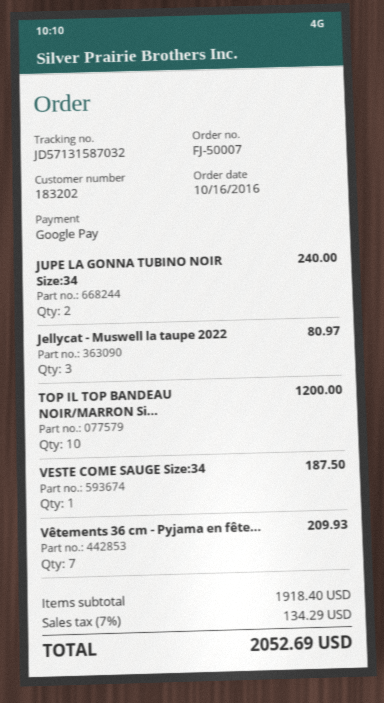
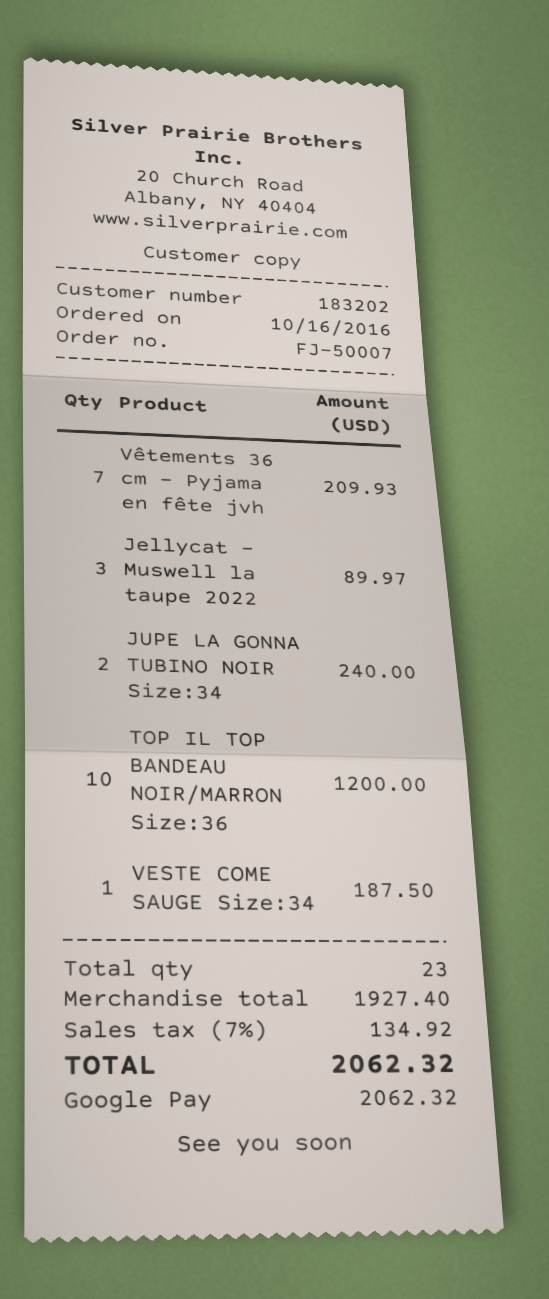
Jellycat - Muswell la taupe 2022: 3 for 80.97 -> 3 for 89.97
subtotal: 1918.40 -> 1927.40
tax: 7% = 134.29 -> 7% = 134.92
total: 2052.69 -> 2062.32

